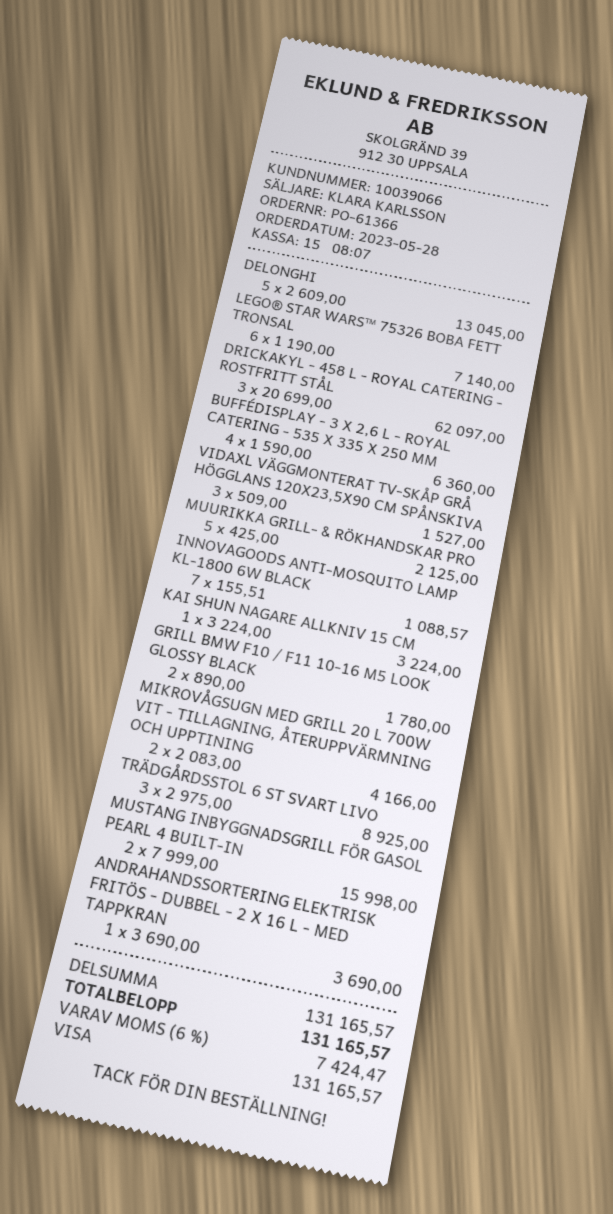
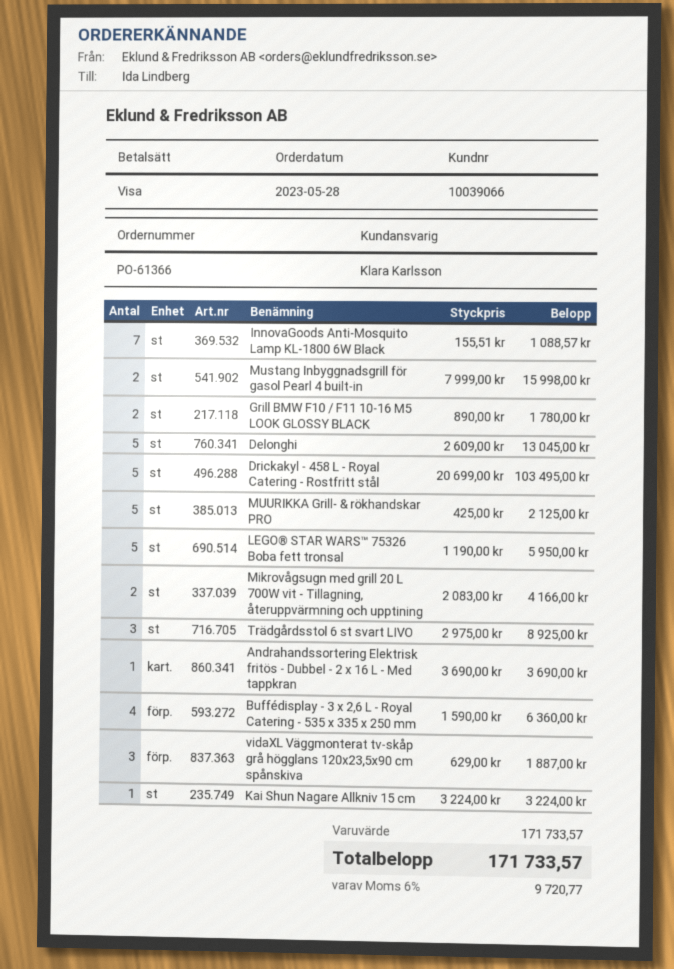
LEGO® STAR WARS™ 75326 BOBA FETT TRONSAL: 6 x 1190.00 = 7140.00 -> 5 x 1190.00 = 5950.00
DRICKAKYL - 458 L - ROYAL CATERING - ROSTFRITT STÅL: 3 x 20699.00 = 62097.00 -> 5 x 20699.00 = 103495.00
VIDAXL VÄGGMONTERAT TV-SKÅP GRÅ HÖGGLANS 120X23,5X90 CM SPÅNSKIVA: 3 x 509.00 = 1527.00 -> 3 x 629.00 = 1887.00
subtotal: 131165.57 -> 171733.57
tax: 6% = 7424.47 -> 6% = 9720.77
total: 131165.57 -> 171733.57

